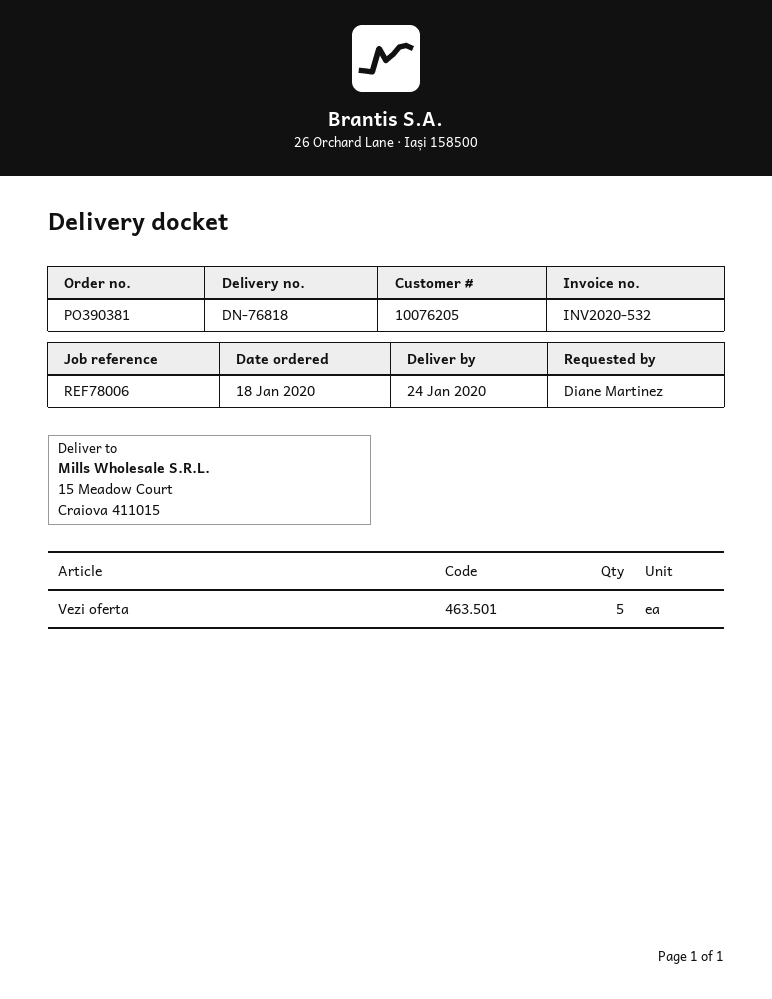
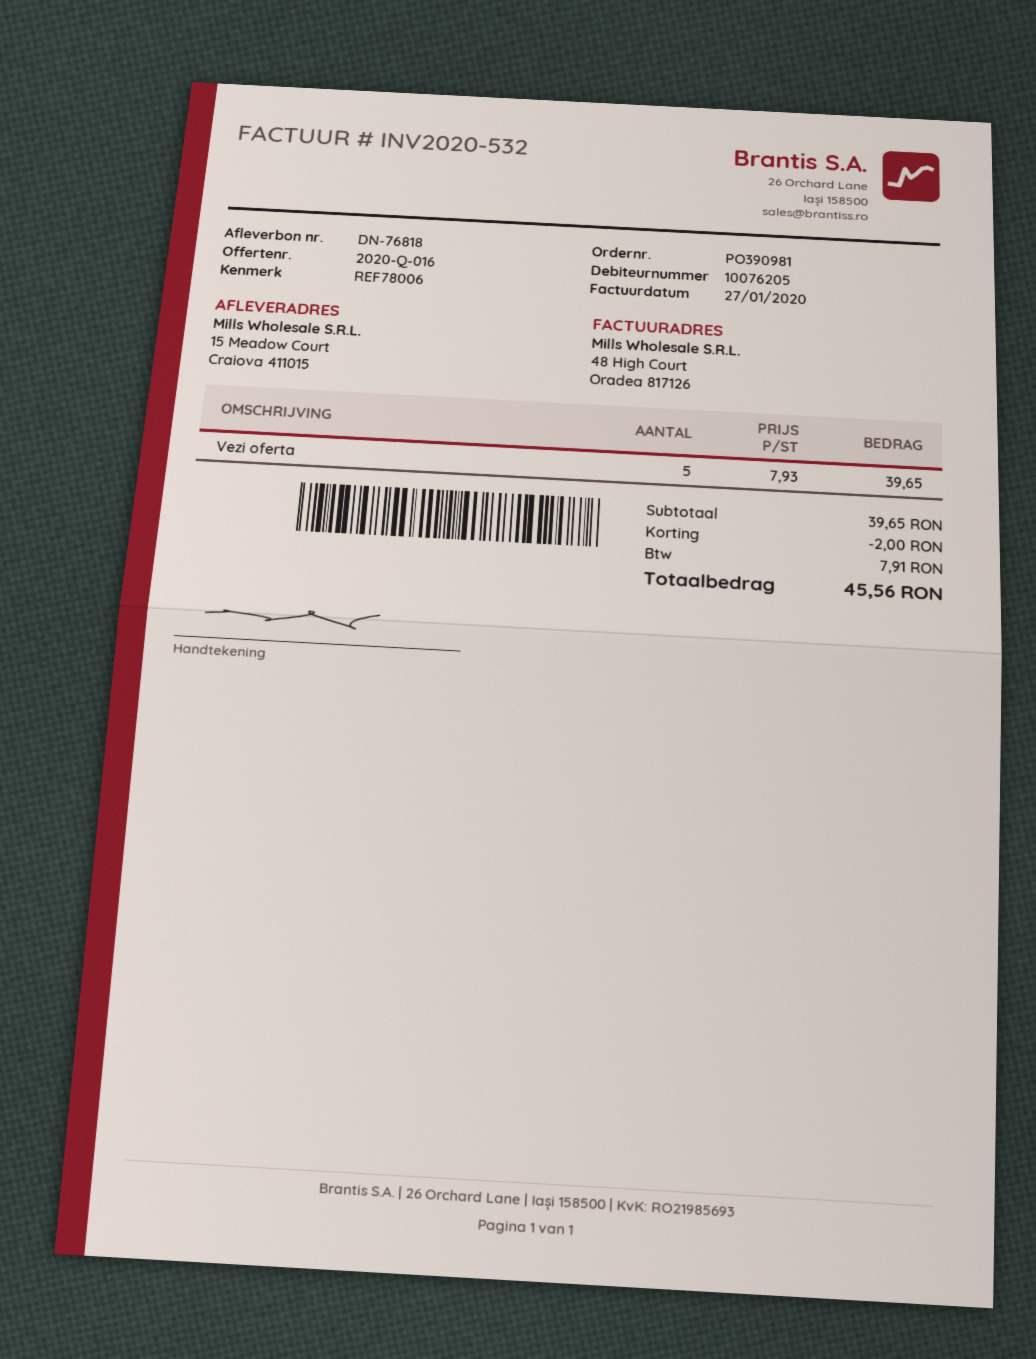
order number: PO390381 -> PO390981

